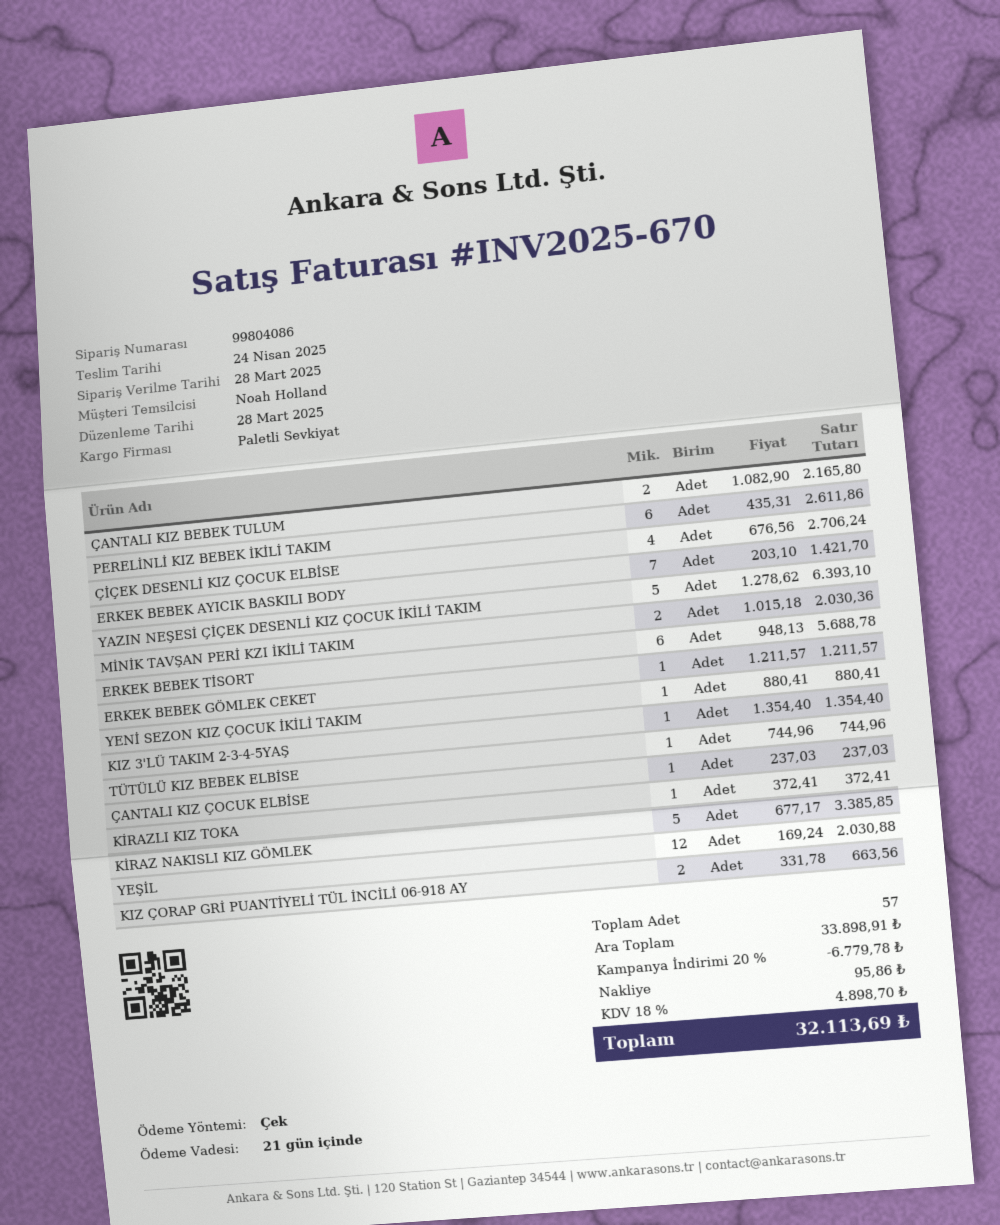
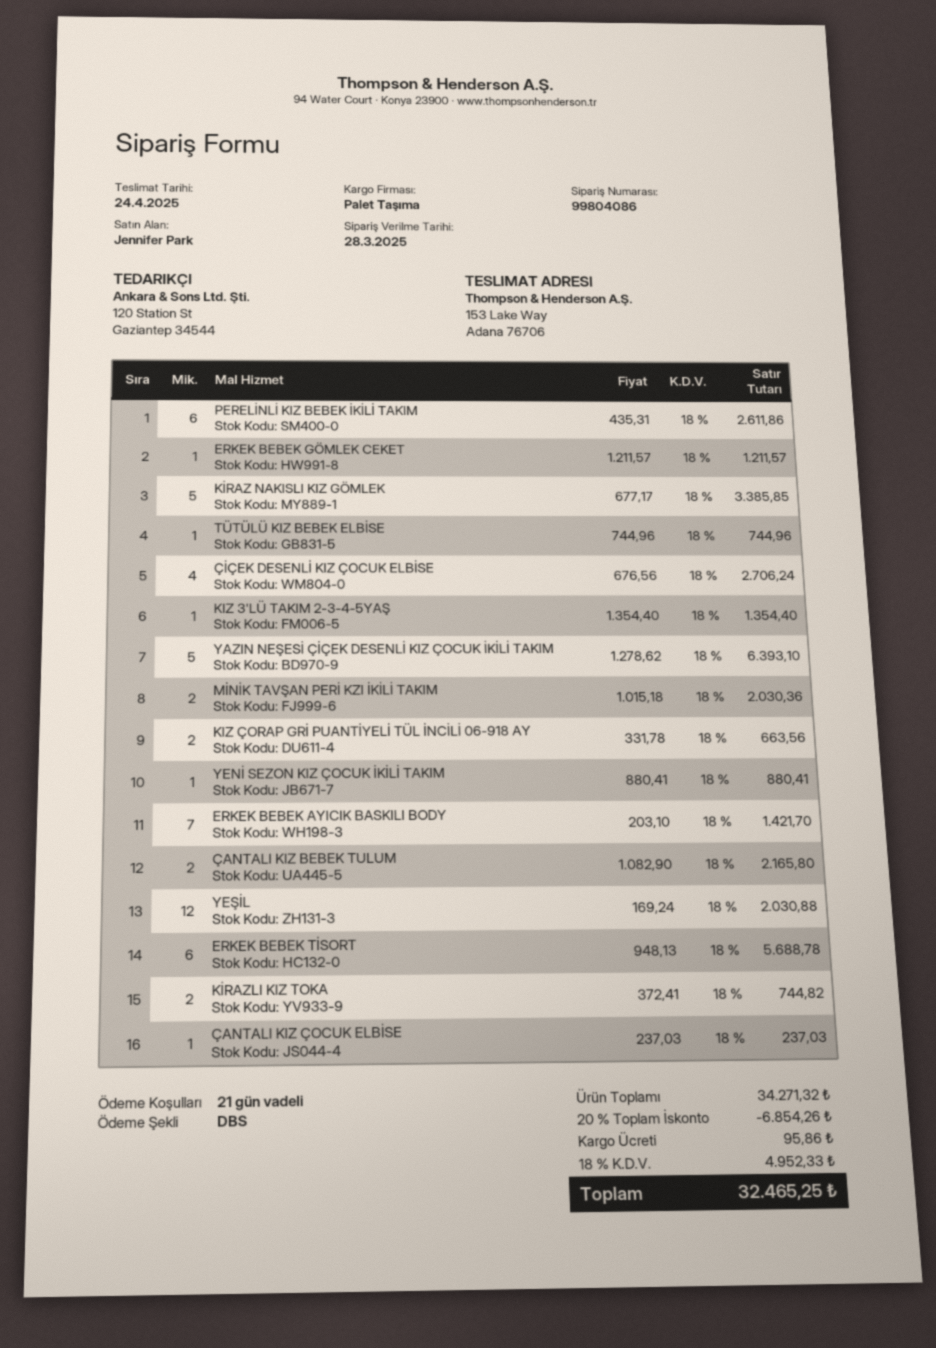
payment method: cheque -> direct debit
KİRAZLI KIZ TOKA: 1 x 372.41 = 372.41 -> 2 x 372.41 = 744.82
subtotal: 33898.91 -> 34271.32
discount: 20% = 6779.78 -> 20% = 6854.26
tax: 18% = 4898.70 -> 18% = 4952.33
total: 32113.69 -> 32465.25

